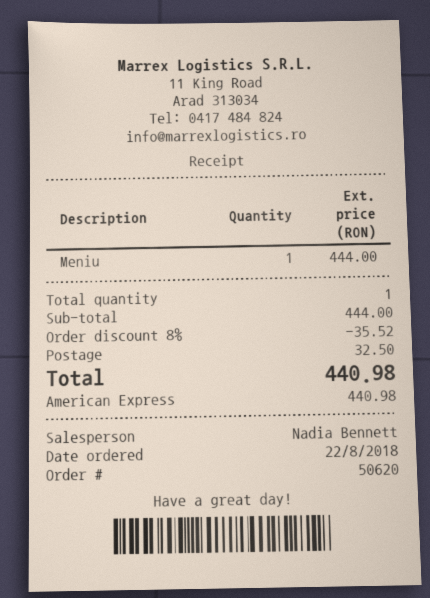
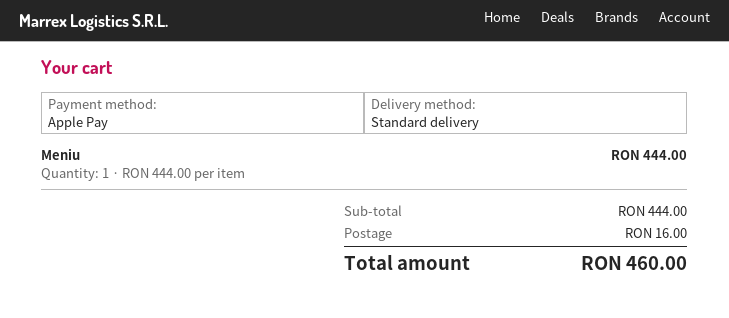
payment method: American Express -> Apple Pay
discount: 8% = 35.52 -> none
shipping: 32.50 -> 16.00
total: 440.98 -> 460.00

